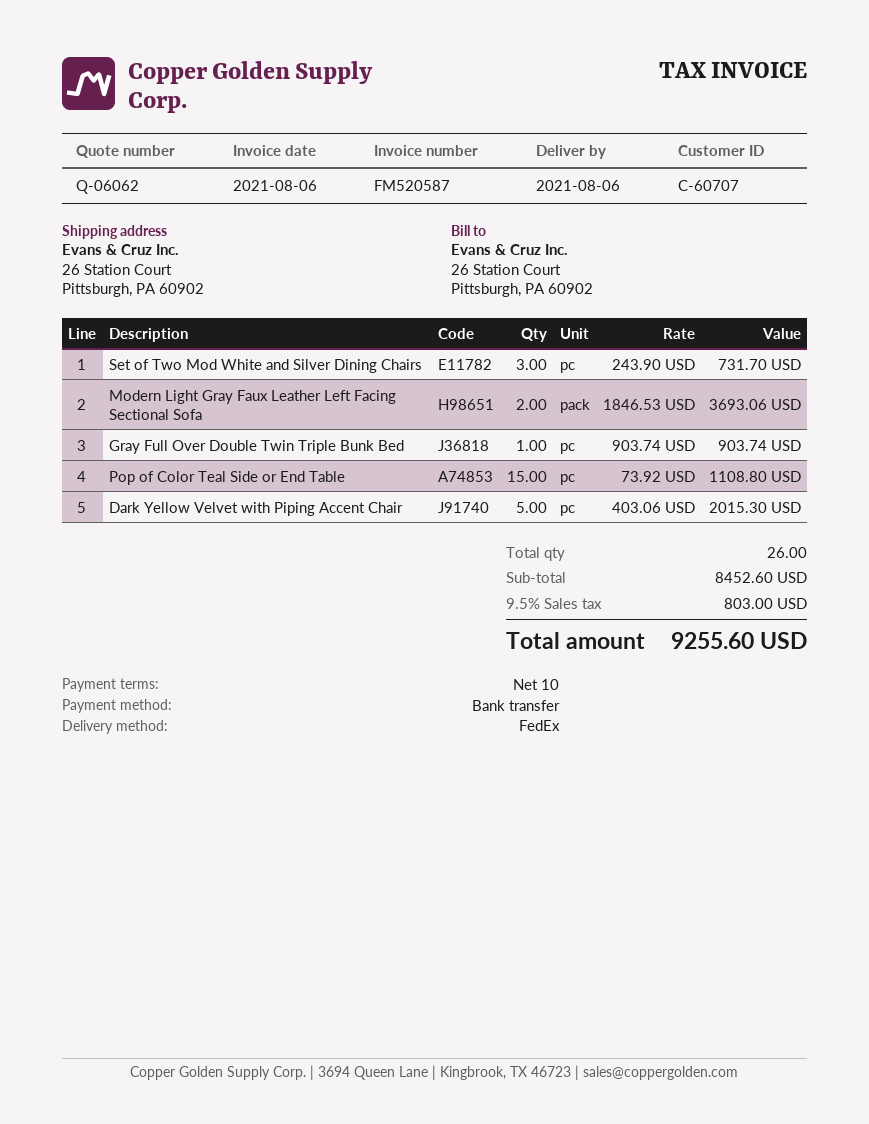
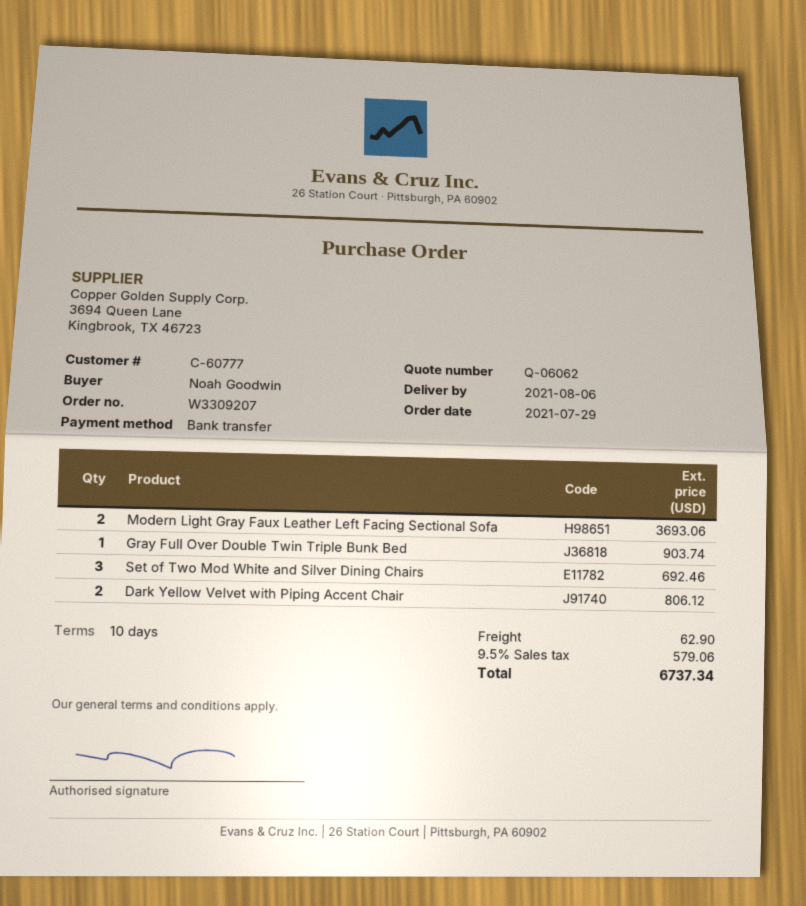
customer number: C-60707 -> C-60777
Set of Two Mod White and Silver Dining Chairs: 3 for 731.70 -> 3 for 692.46
Pop of Color Teal Side or End Table: 15 for 1108.80 -> none
Dark Yellow Velvet with Piping Accent Chair: 5 for 2015.30 -> 2 for 806.12
shipping: none -> 62.90
tax: 9.5% = 803.00 -> 9.5% = 579.06
total: 9255.60 -> 6737.34

